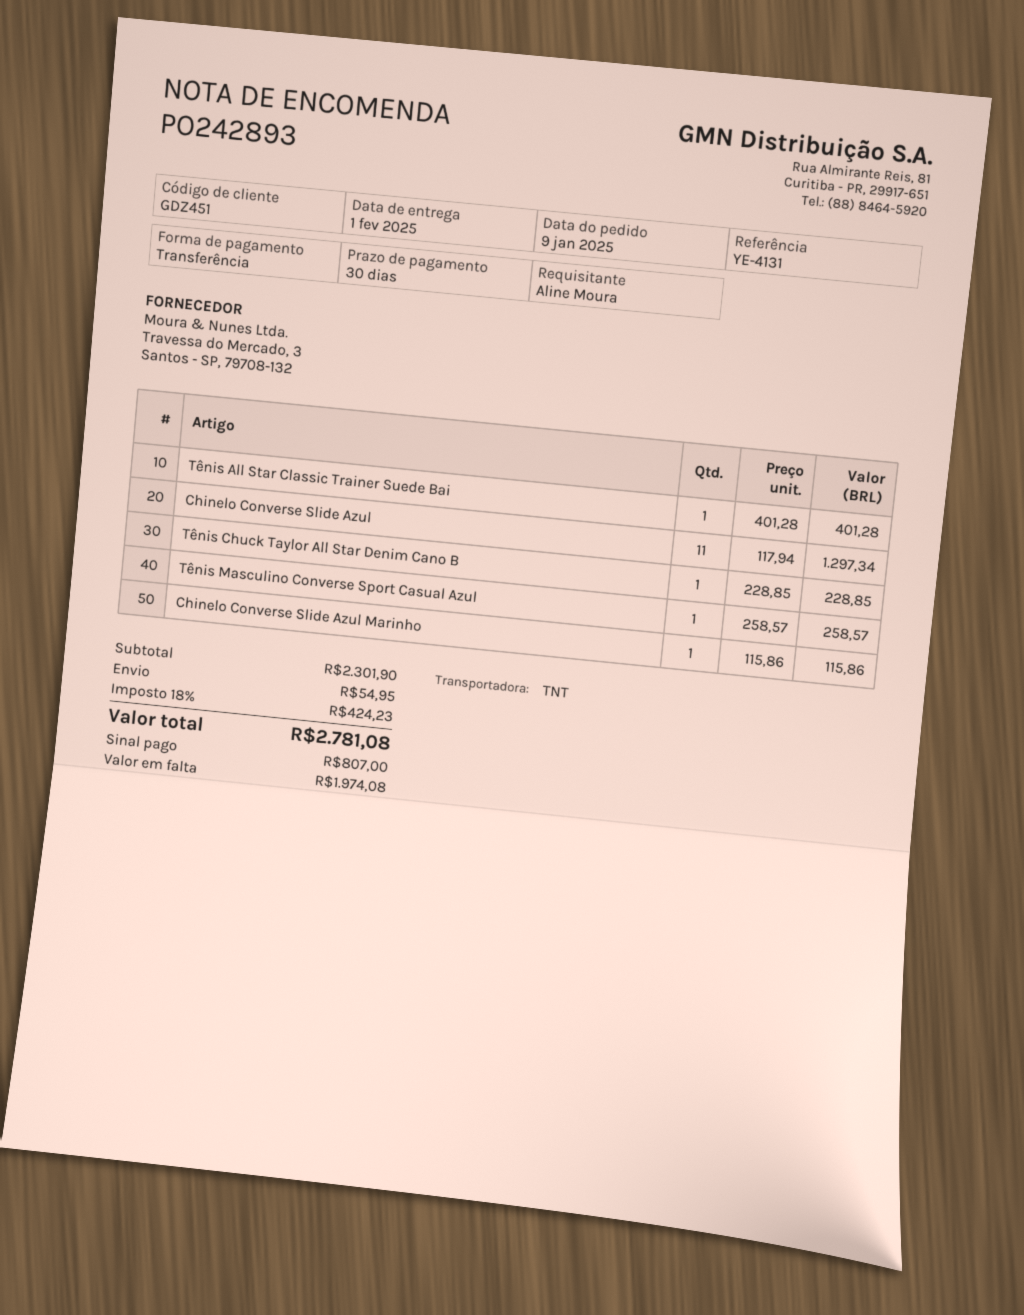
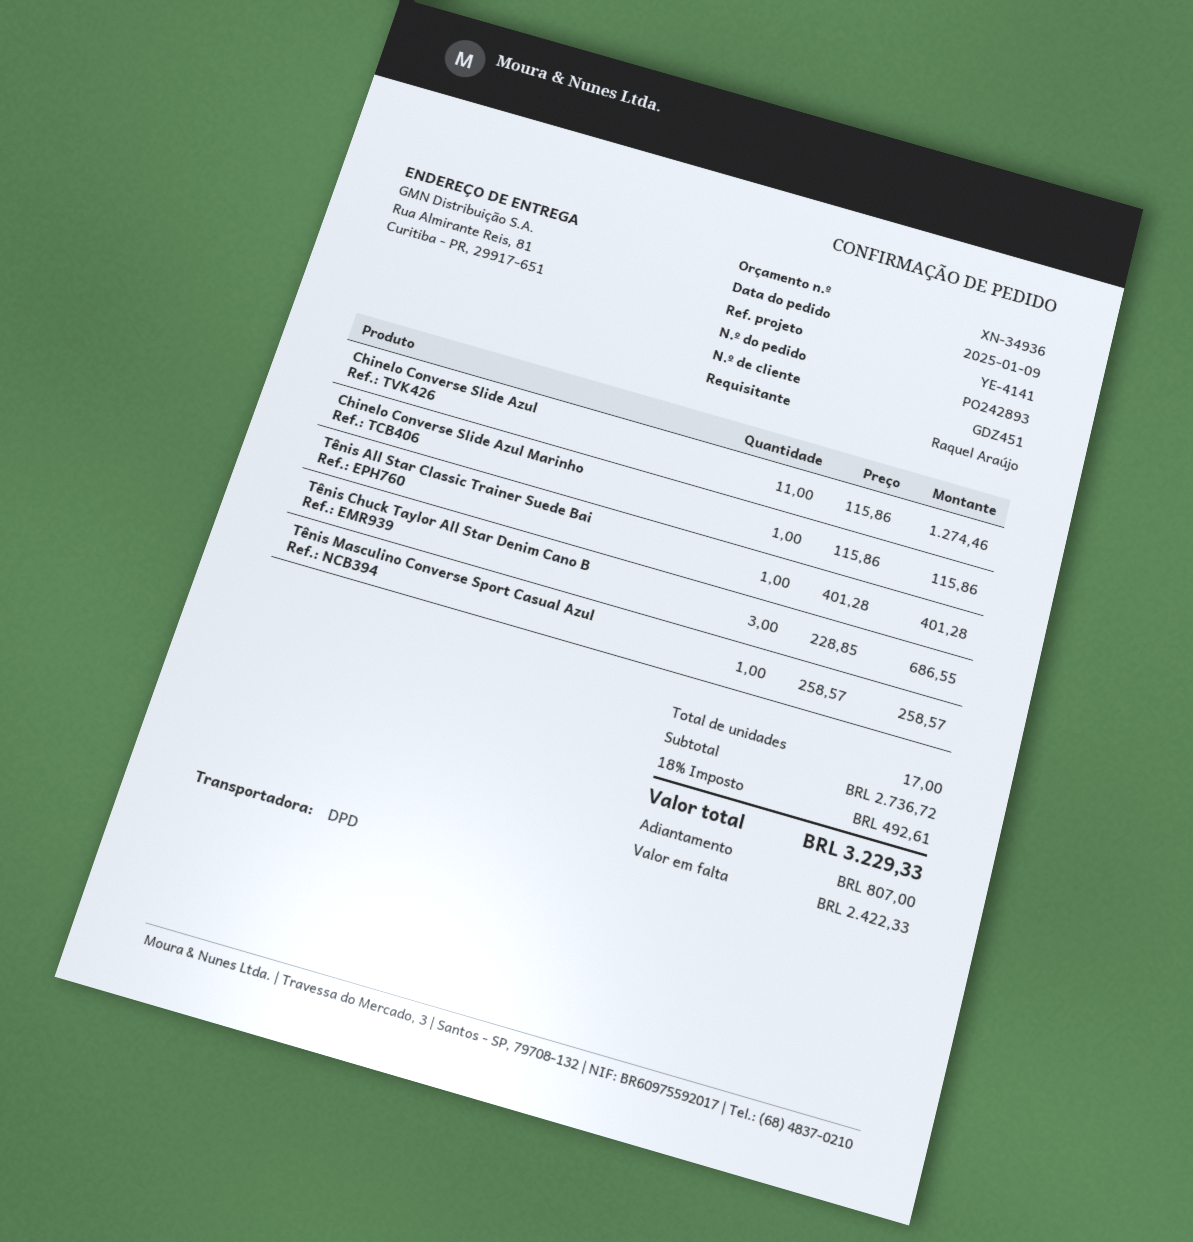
reference: YE-4131 -> YE-4141
ordered by: Aline Moura -> Raquel Araújo
shipping method: TNT -> DPD
Chinelo Converse Slide Azul: 11 x 117.94 = 1297.34 -> 11 x 115.86 = 1274.46
Tênis Chuck Taylor All Star Denim Cano B: 1 x 228.85 = 228.85 -> 3 x 228.85 = 686.55
subtotal: 2301.90 -> 2736.72
shipping: 54.95 -> none
tax: 18% = 424.23 -> 18% = 492.61
total: 2781.08 -> 3229.33
balance: 1974.08 -> 2422.33

